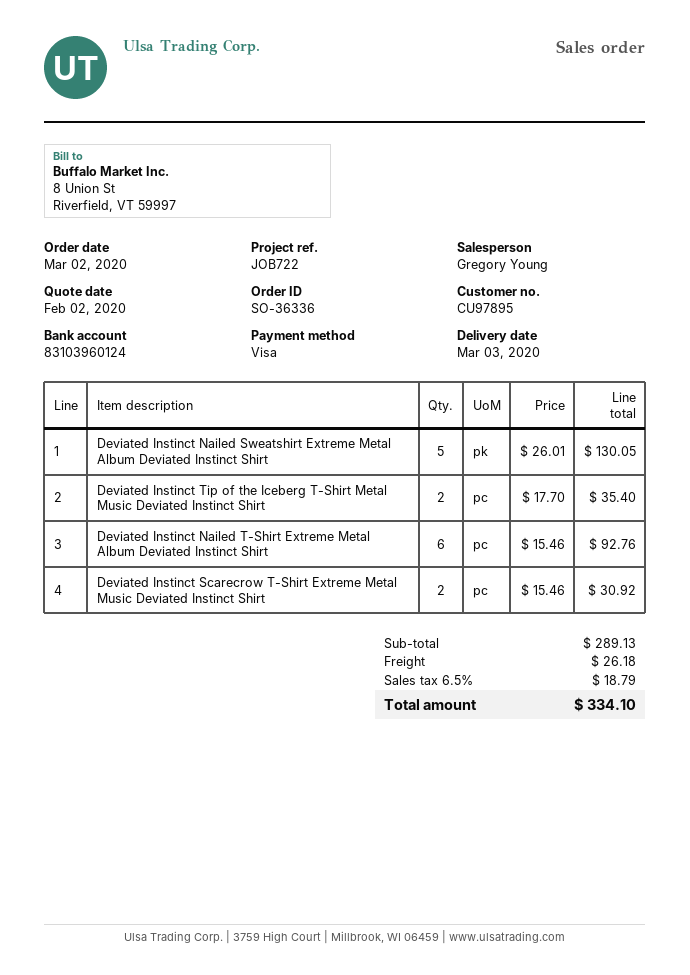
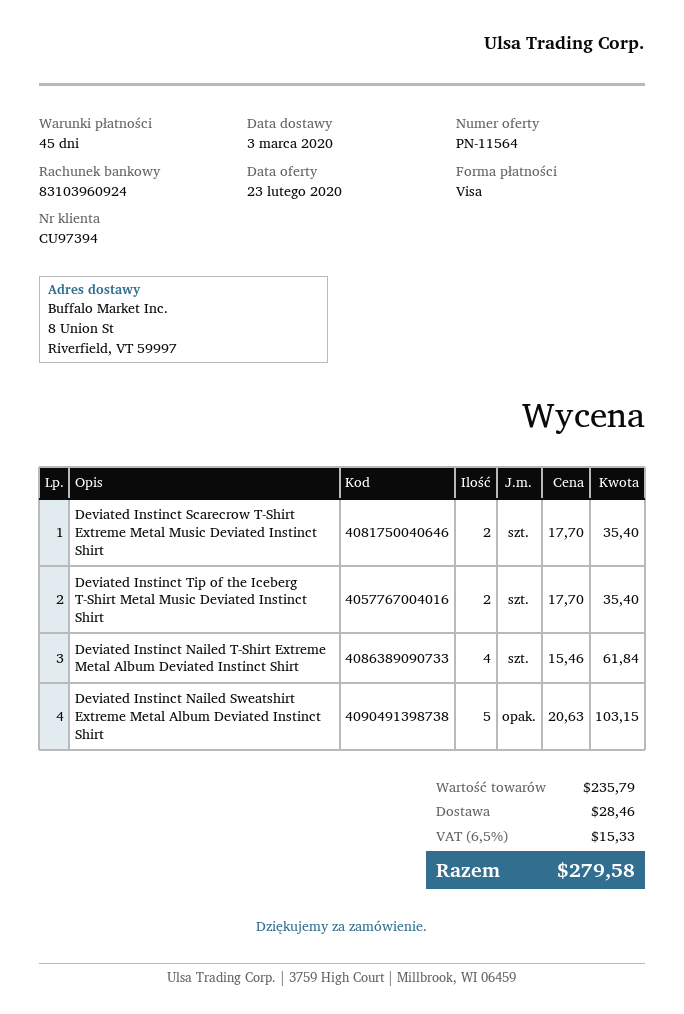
quote date: 2020-02-02 -> 2020-02-23
customer number: CU97895 -> CU97394
bank account: 83103960124 -> 83103960924
Deviated Instinct Nailed Sweatshirt Extreme Metal Album Deviated Instinct Shirt: 5 x 26.01 = 130.05 -> 5 x 20.63 = 103.15
Deviated Instinct Nailed T-Shirt Extreme Metal Album Deviated Instinct Shirt: 6 x 15.46 = 92.76 -> 4 x 15.46 = 61.84
Deviated Instinct Scarecrow T-Shirt Extreme Metal Music Deviated Instinct Shirt: 2 x 15.46 = 30.92 -> 2 x 17.70 = 35.40
subtotal: 289.13 -> 235.79
shipping: 26.18 -> 28.46
tax: 6.5% = 18.79 -> 6.5% = 15.33
total: 334.10 -> 279.58

